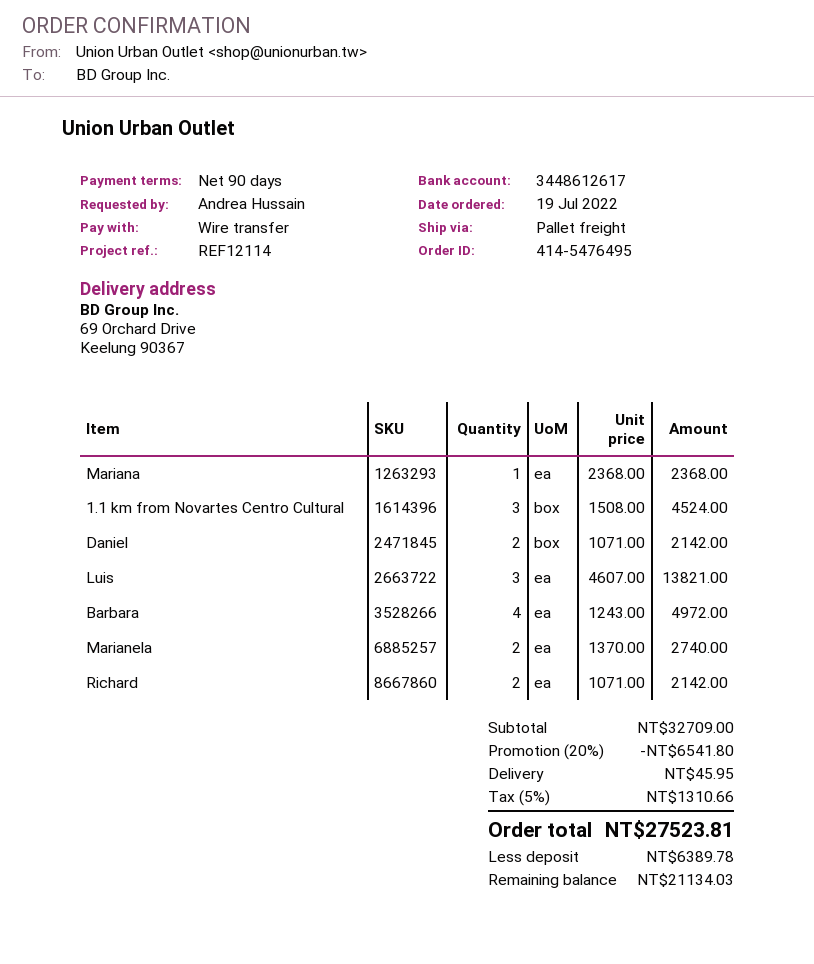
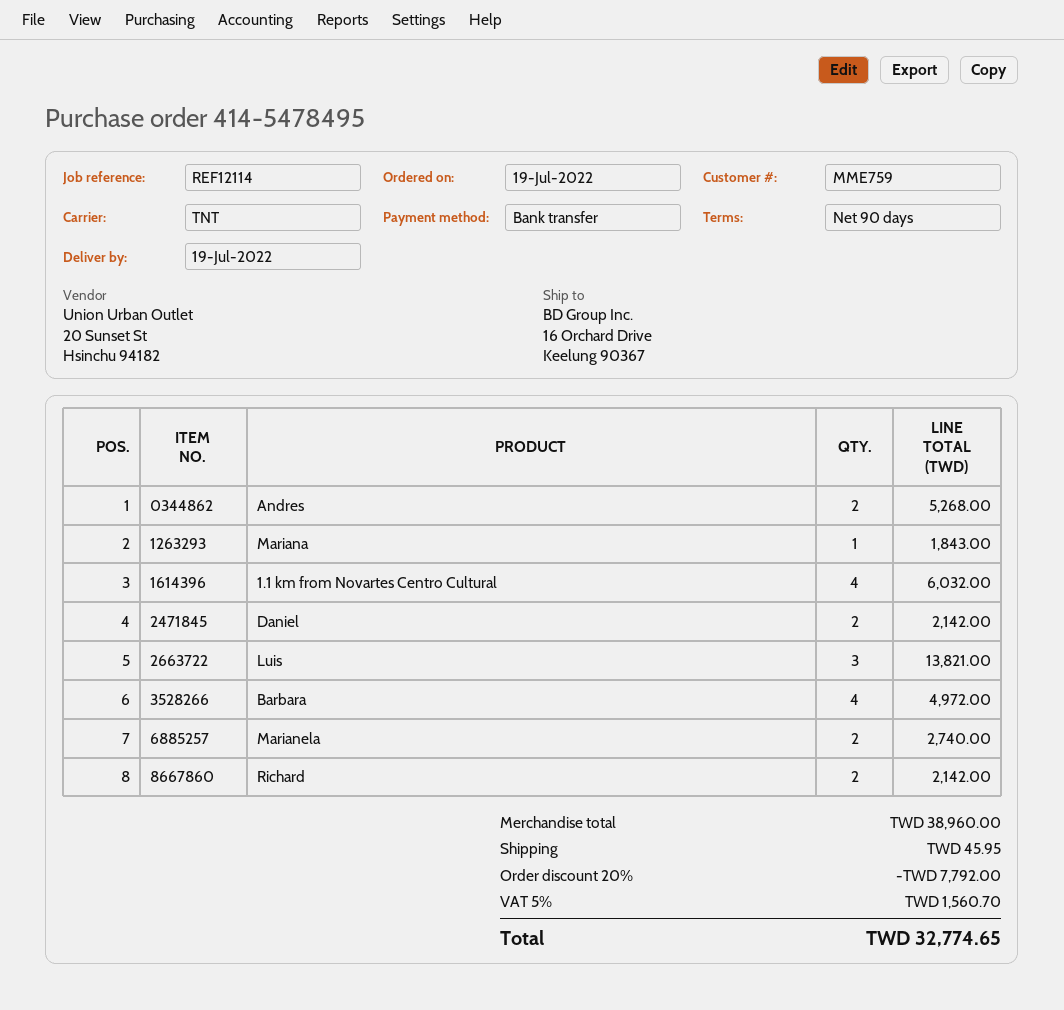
order number: 414-5476495 -> 414-5478495
shipping method: pallet freight -> TNT
ship to: 69 Orchard Drive, Keelung 90367 -> 16 Orchard Drive, Keelung 90367
Mariana: 1 for 2368.00 -> 1 for 1843.00
1.1 km from Novartes Centro Cultural: 3 for 4524.00 -> 4 for 6032.00
Andres: none -> 2 for 5268.00
subtotal: 32709.00 -> 38960.00
discount: 20% = 6541.80 -> 20% = 7792.00
tax: 5% = 1310.66 -> 5% = 1560.70
total: 27523.81 -> 32774.65

